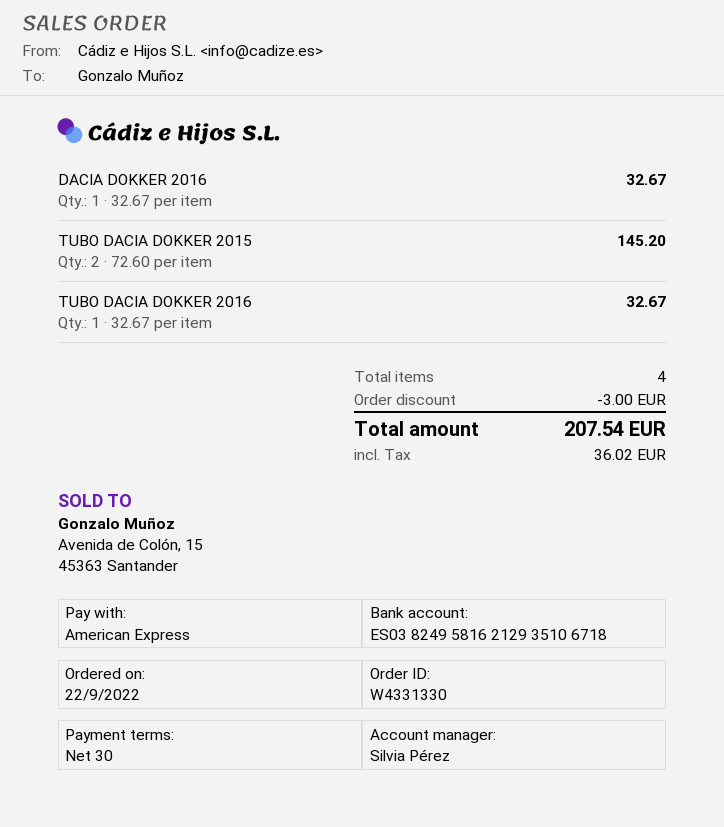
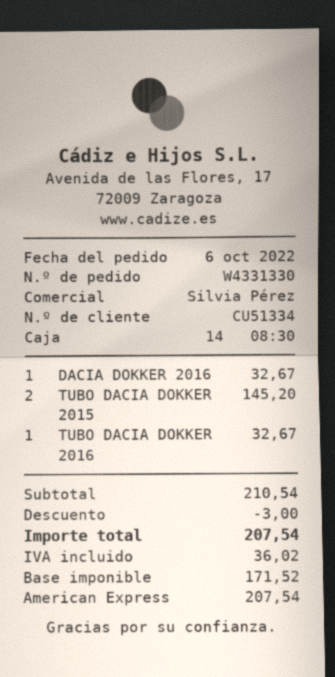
order date: 2022-09-22 -> 2022-10-06

